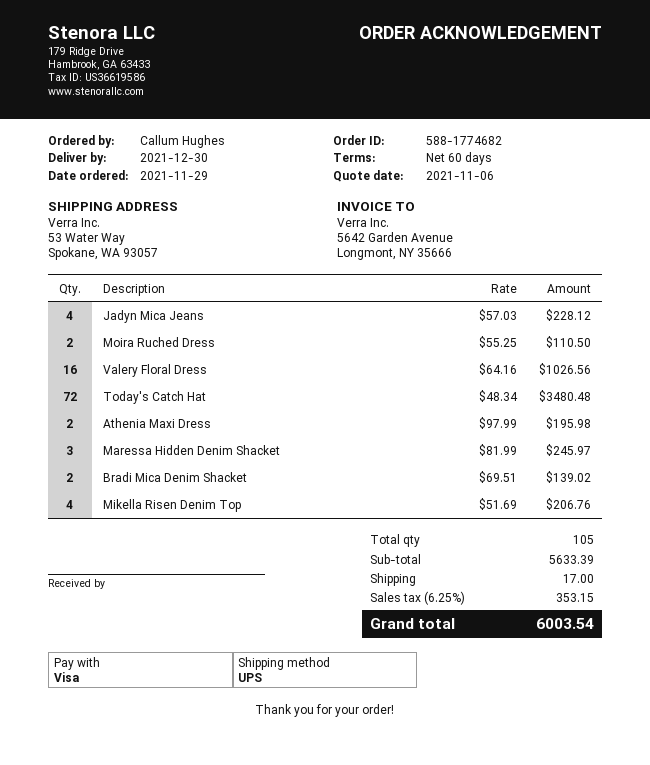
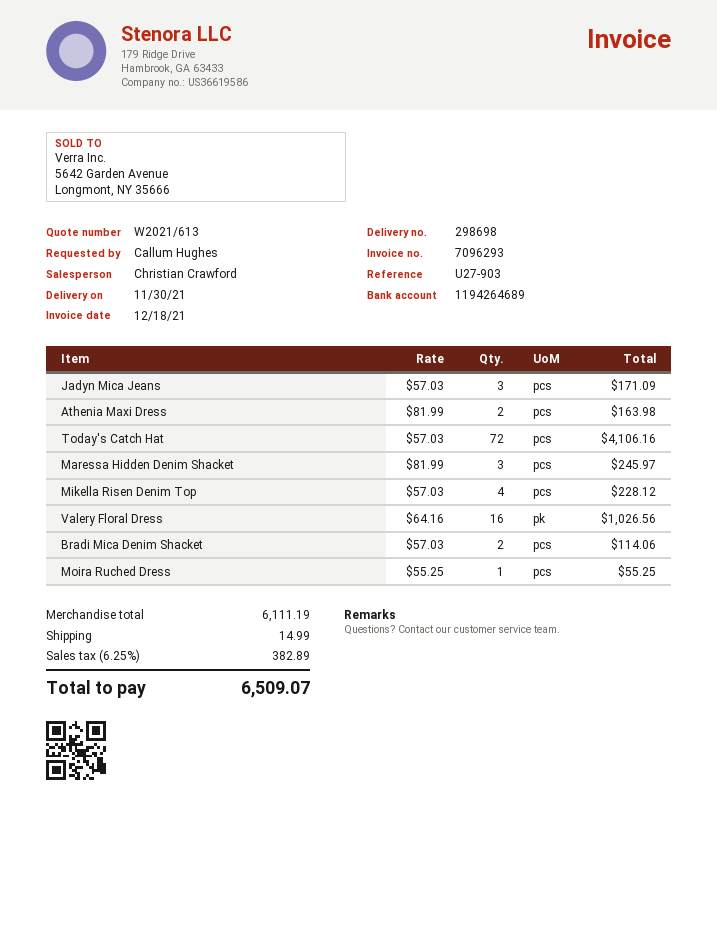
delivery date: 2021-12-30 -> 2021-11-30
Jadyn Mica Jeans: 4 x 57.03 = 228.12 -> 3 x 57.03 = 171.09
Moira Ruched Dress: 2 x 55.25 = 110.50 -> 1 x 55.25 = 55.25
Today's Catch Hat: 72 x 48.34 = 3480.48 -> 72 x 57.03 = 4106.16
Athenia Maxi Dress: 2 x 97.99 = 195.98 -> 2 x 81.99 = 163.98
Bradi Mica Denim Shacket: 2 x 69.51 = 139.02 -> 2 x 57.03 = 114.06
Mikella Risen Denim Top: 4 x 51.69 = 206.76 -> 4 x 57.03 = 228.12
subtotal: 5633.39 -> 6111.19
shipping: 17.00 -> 14.99
tax: 6.25% = 353.15 -> 6.25% = 382.89
total: 6003.54 -> 6509.07

